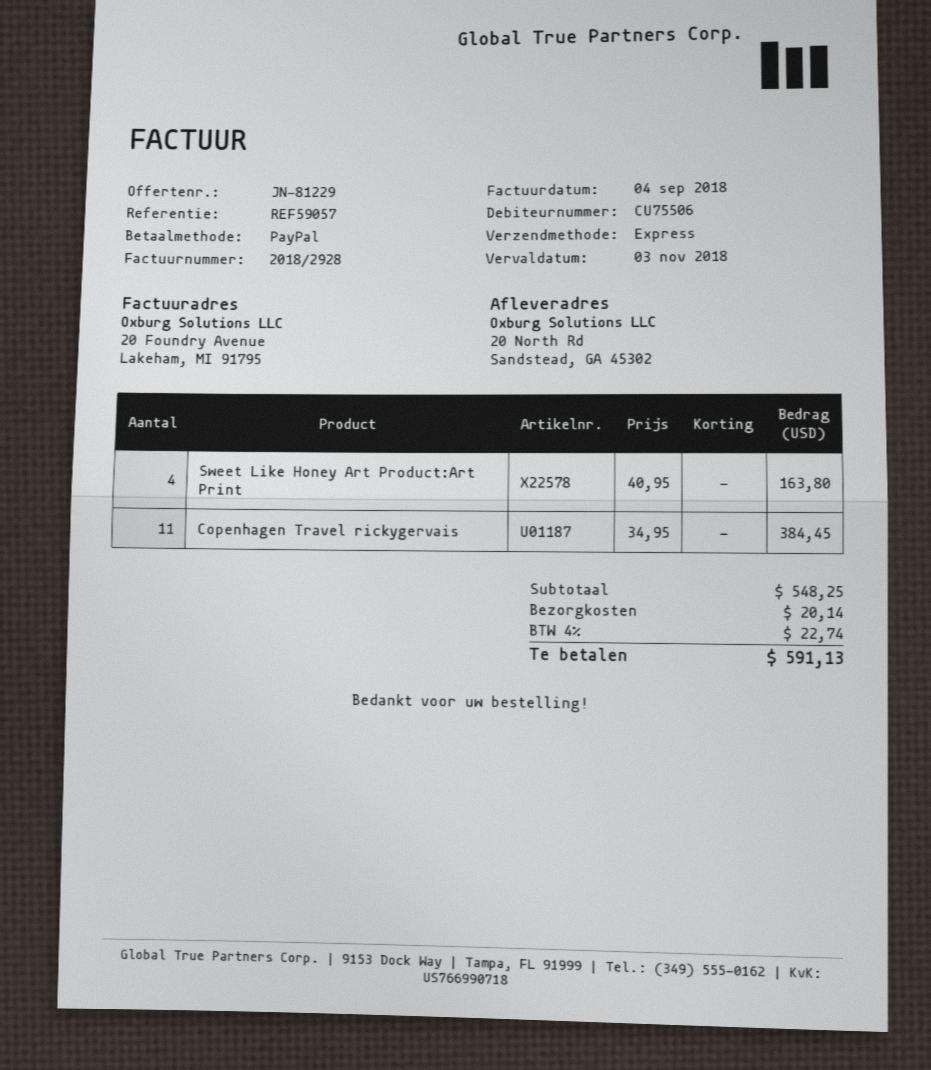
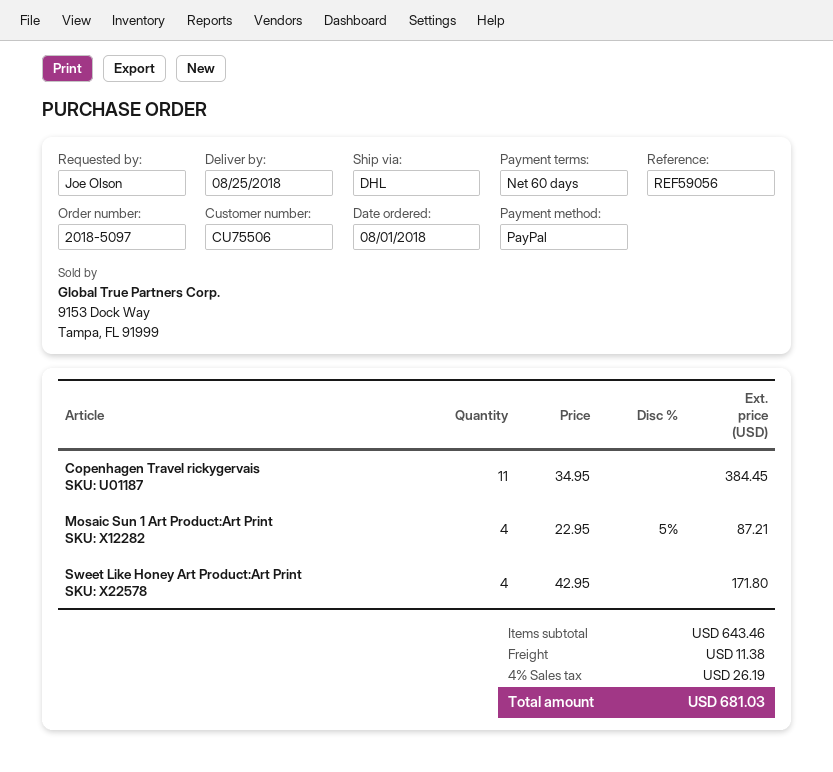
reference: REF59057 -> REF59056
shipping method: express -> DHL
Sweet Like Honey Art Product:Art Print: 4 x 40.95 = 163.80 -> 4 x 42.95 = 171.80
Mosaic Sun 1 Art Product:Art Print: none -> 4 x 22.95 - 5% = 87.21
subtotal: 548.25 -> 643.46
shipping: 20.14 -> 11.38
tax: 4% = 22.74 -> 4% = 26.19
total: 591.13 -> 681.03

